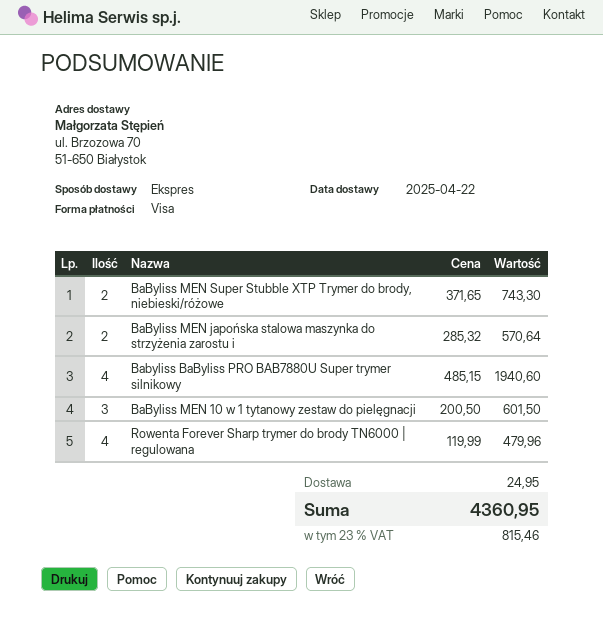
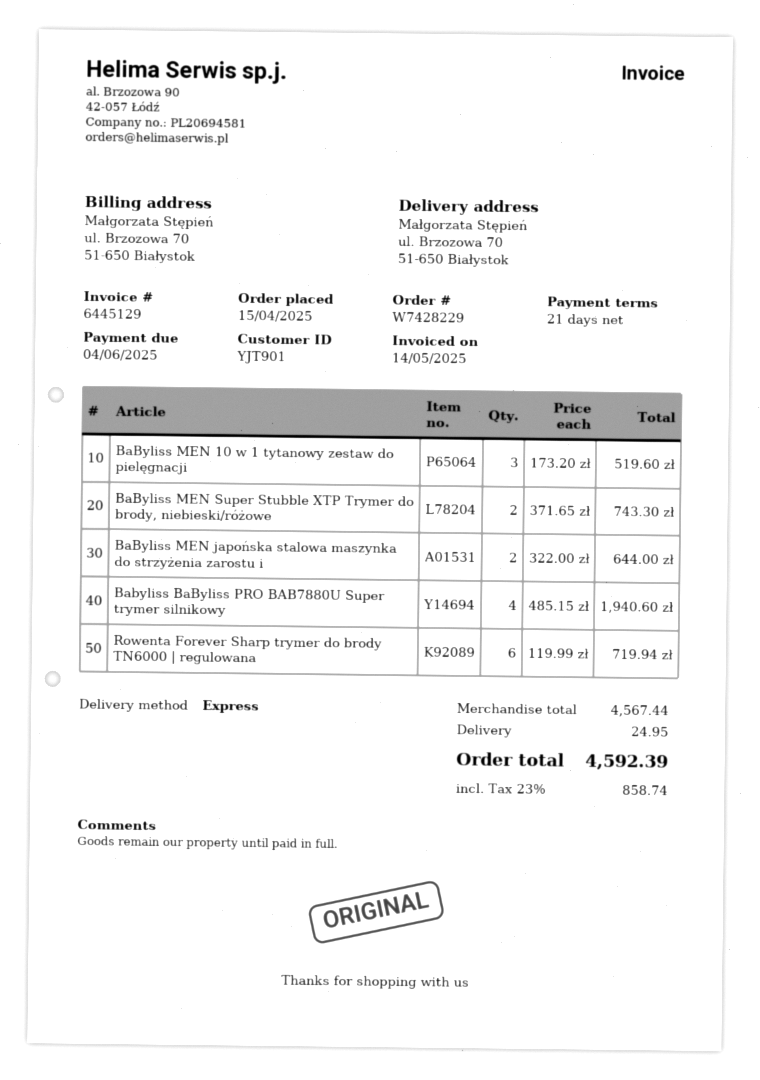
BaByliss MEN japońska stalowa maszynka do strzyżenia zarostu i: 2 x 285.32 = 570.64 -> 2 x 322.00 = 644.00
BaByliss MEN 10 w 1 tytanowy zestaw do pielęgnacji: 3 x 200.50 = 601.50 -> 3 x 173.20 = 519.60
Rowenta Forever Sharp trymer do brody TN6000 | regulowana: 4 x 119.99 = 479.96 -> 6 x 119.99 = 719.94
tax: 23% = 815.46 -> 23% = 858.74
total: 4360.95 -> 4592.39

